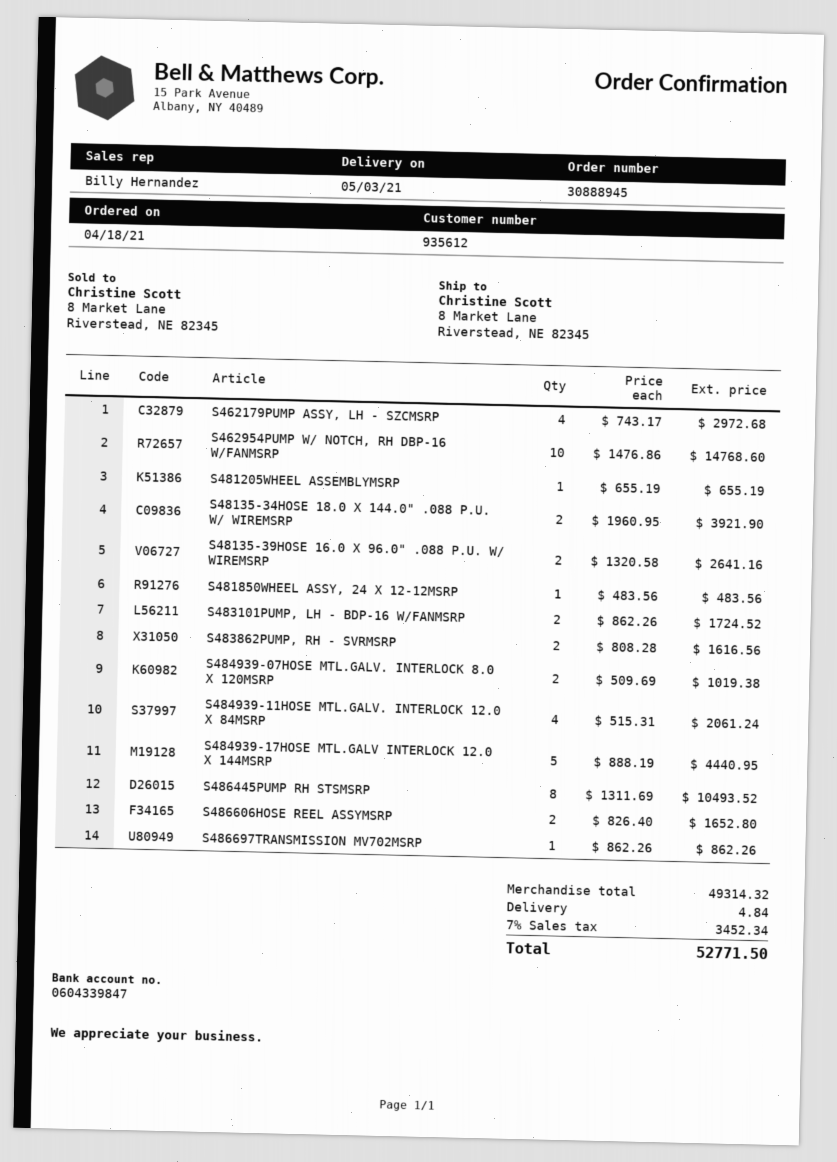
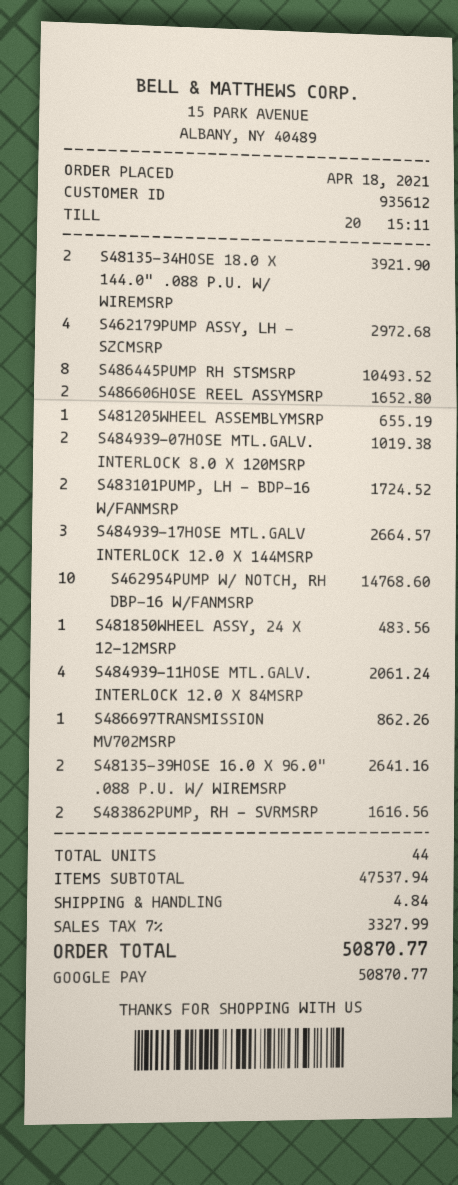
S484939-17HOSE MTL.GALV INTERLOCK 12.0 X 144MSRP: 5 for 4440.95 -> 3 for 2664.57
subtotal: 49314.32 -> 47537.94
tax: 7% = 3452.34 -> 7% = 3327.99
total: 52771.50 -> 50870.77

